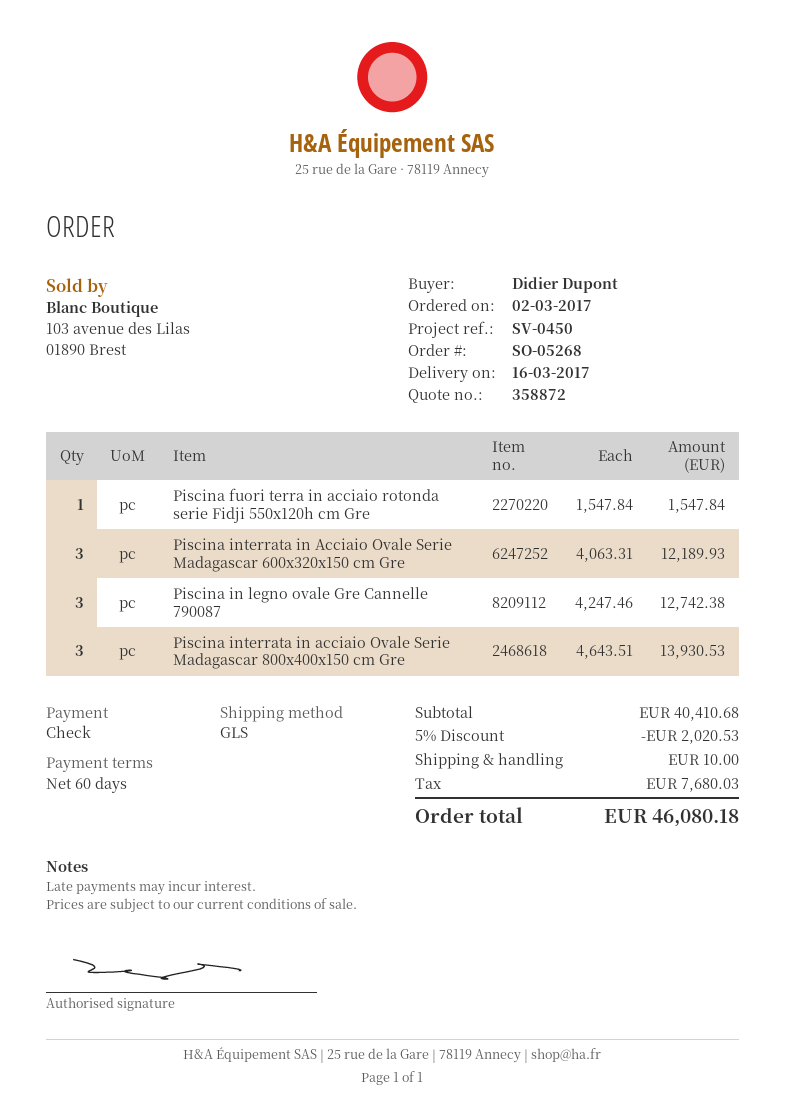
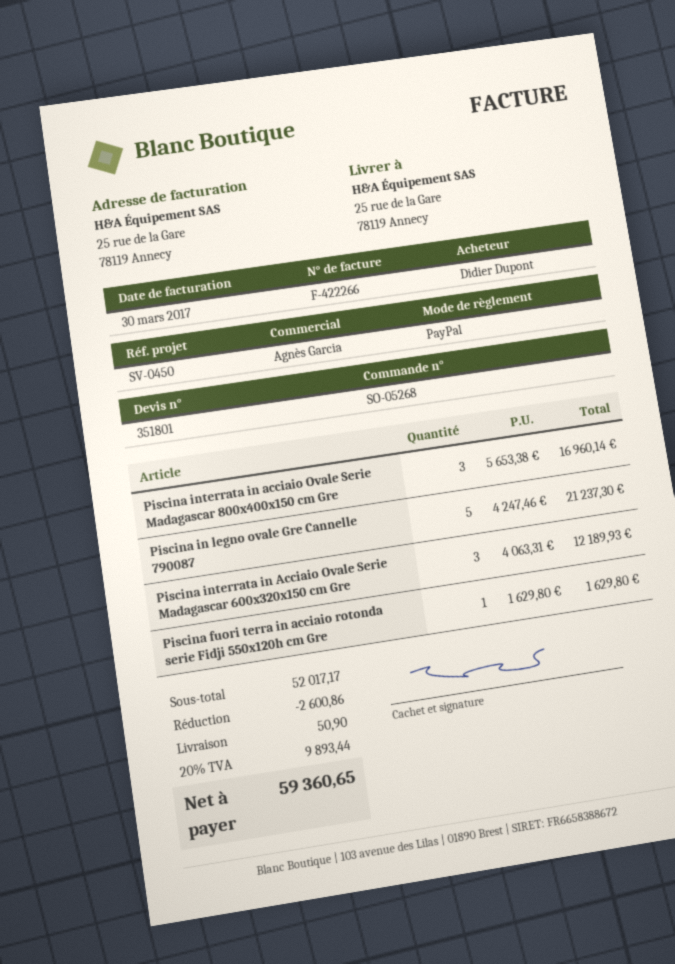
quote number: 358872 -> 351801
payment method: cheque -> PayPal
Piscina fuori terra in acciaio rotonda serie Fidji 550x120h cm Gre: 1 x 1547.84 = 1547.84 -> 1 x 1629.80 = 1629.80
Piscina in legno ovale Gre Cannelle 790087: 3 x 4247.46 = 12742.38 -> 5 x 4247.46 = 21237.30
Piscina interrata in acciaio Ovale Serie Madagascar 800x400x150 cm Gre: 3 x 4643.51 = 13930.53 -> 3 x 5653.38 = 16960.14
subtotal: 40410.68 -> 52017.17
discount: 2020.53 -> 2600.86
shipping: 10.00 -> 50.90
tax: 7680.03 -> 9893.44
total: 46080.18 -> 59360.65

